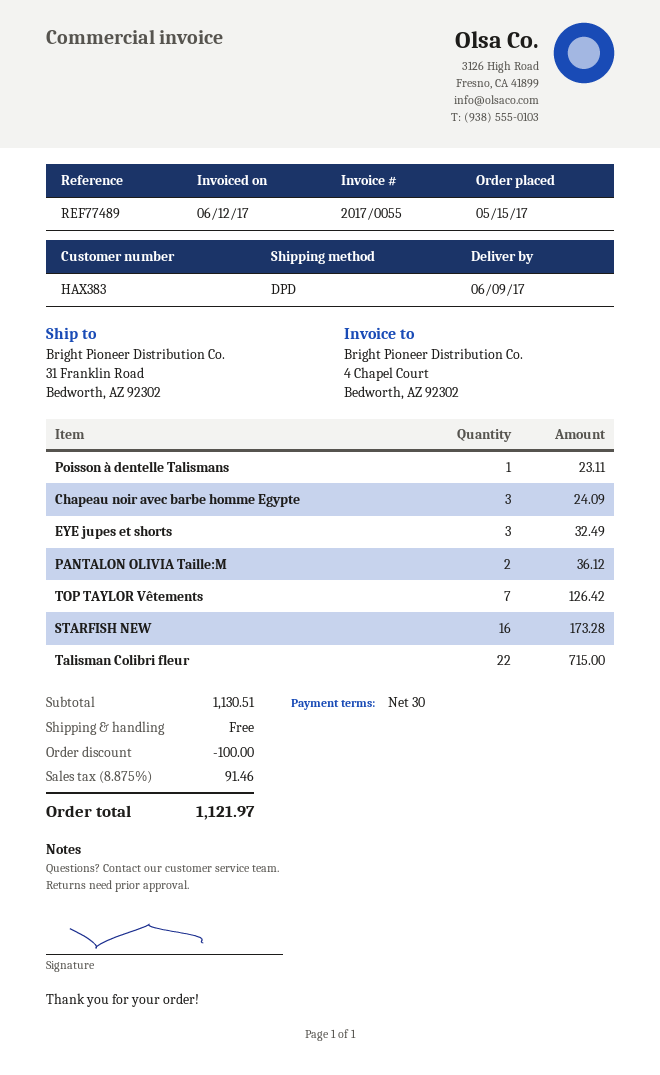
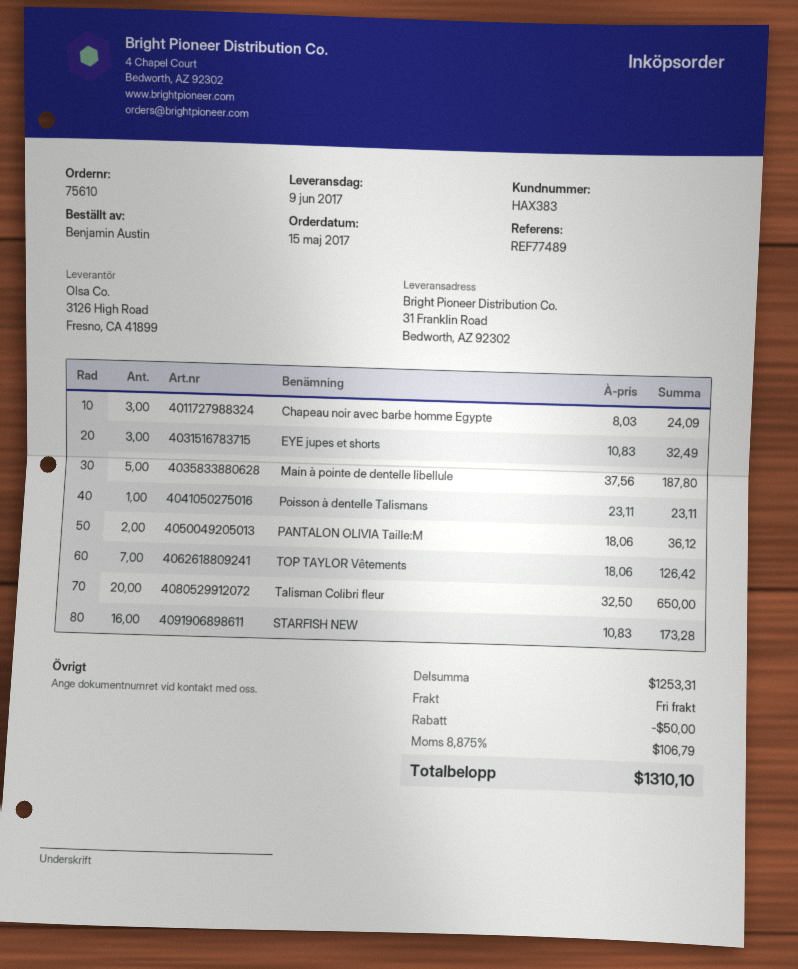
Talisman Colibri fleur: 22 for 715.00 -> 20 for 650.00
Main à pointe de dentelle libellule: none -> 5 for 187.80
subtotal: 1130.51 -> 1253.31
discount: 100.00 -> 50.00
tax: 8.875% = 91.46 -> 8.875% = 106.79
total: 1121.97 -> 1310.10

